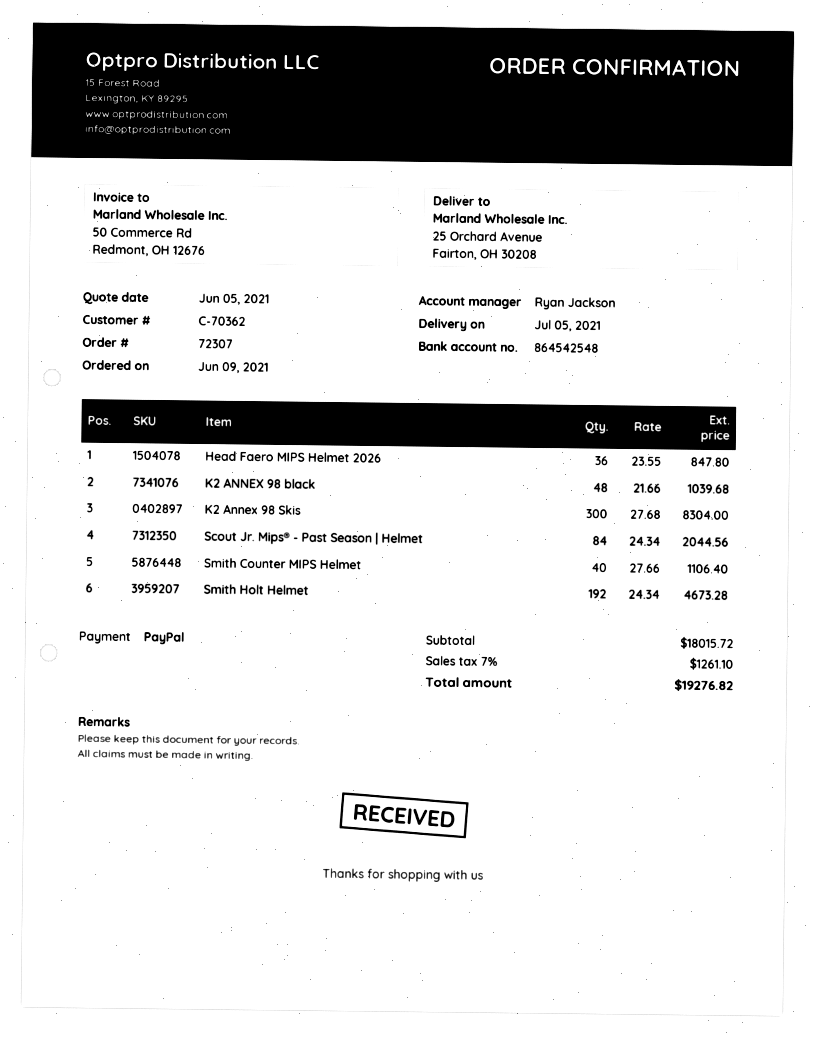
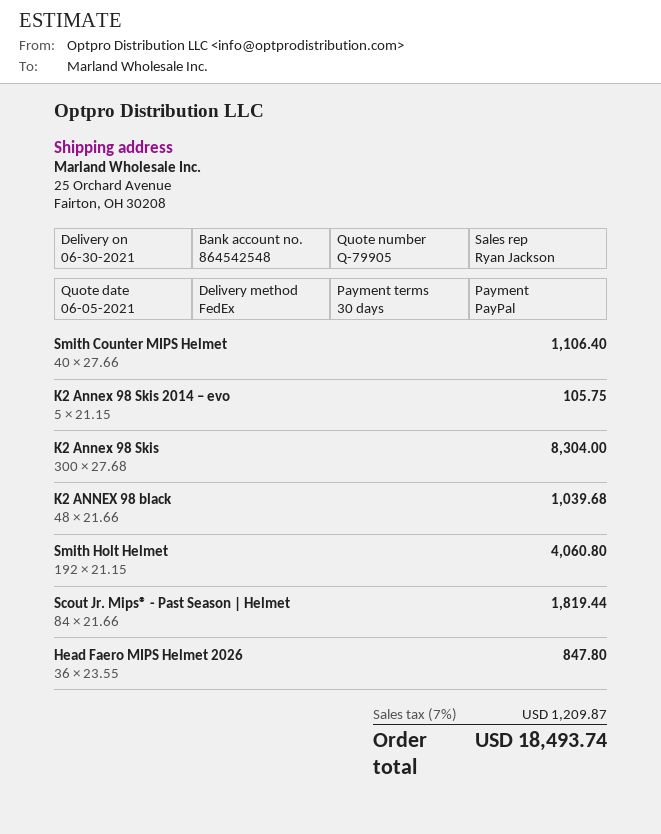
delivery date: 2021-07-05 -> 2021-06-30
Scout Jr. Mips® - Past Season | Helmet: 84 x 24.34 = 2044.56 -> 84 x 21.66 = 1819.44
Smith Holt Helmet: 192 x 24.34 = 4673.28 -> 192 x 21.15 = 4060.80
K2 Annex 98 Skis 2014 – evo: none -> 5 x 21.15 = 105.75
tax: 7% = 1261.10 -> 7% = 1209.87
total: 19276.82 -> 18493.74

